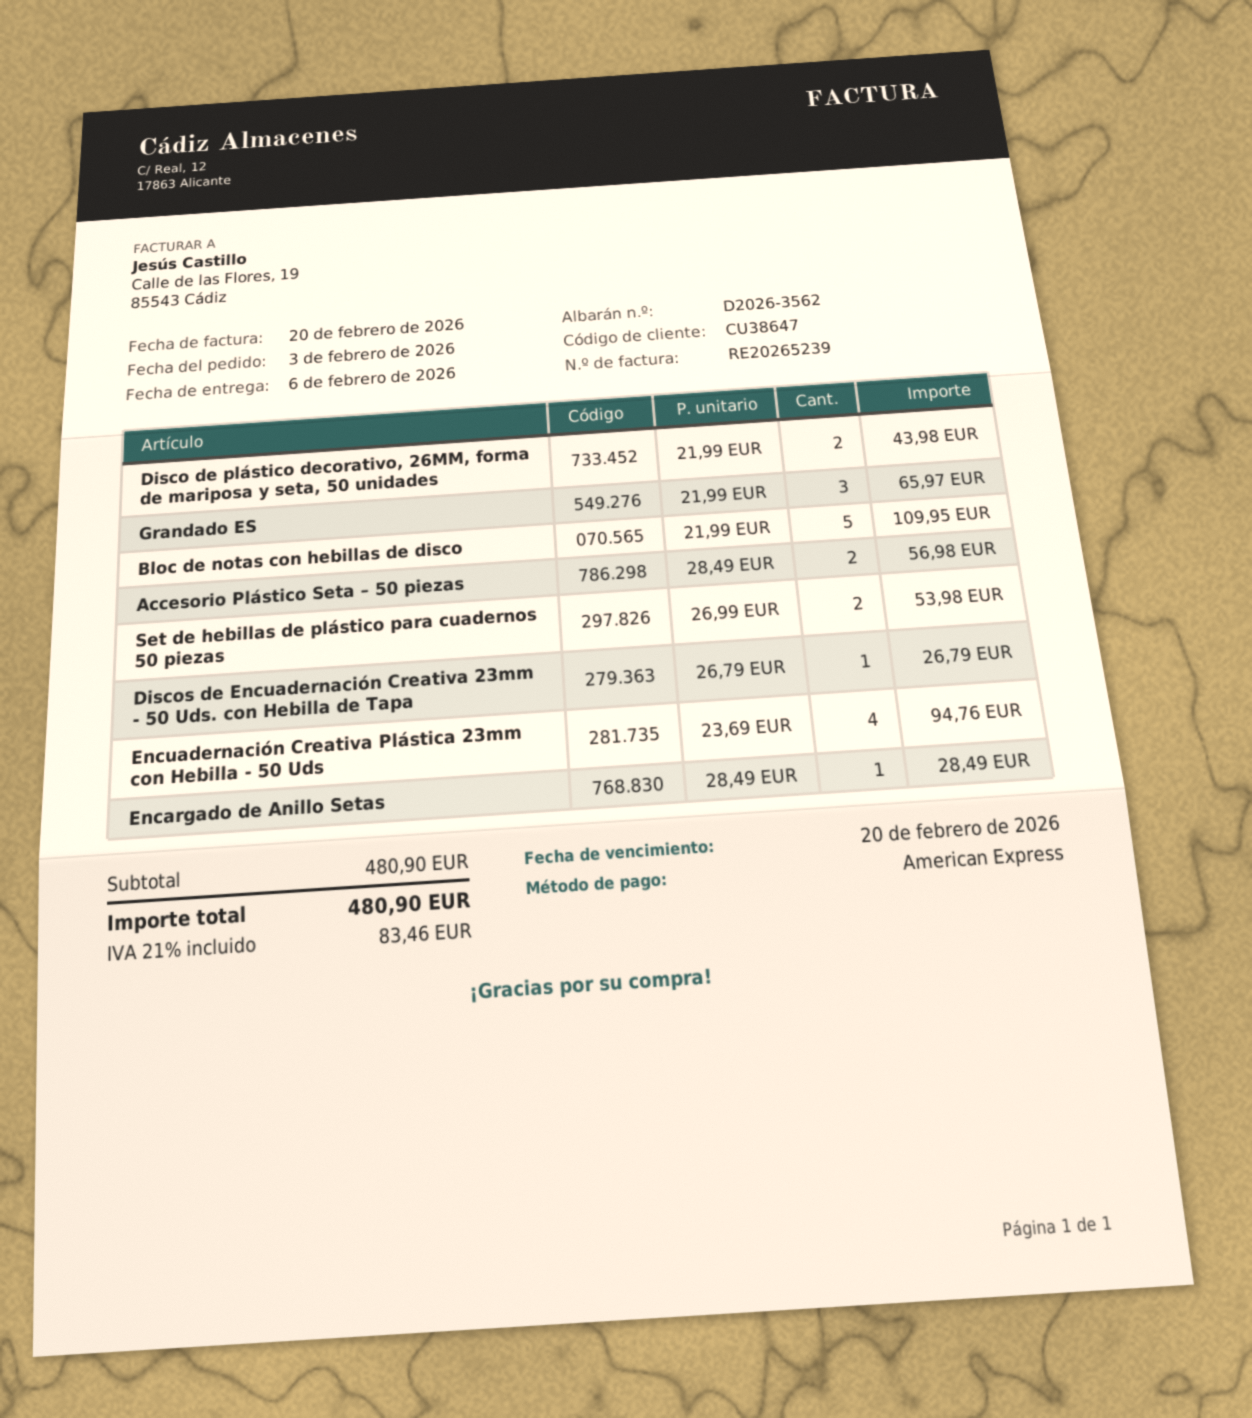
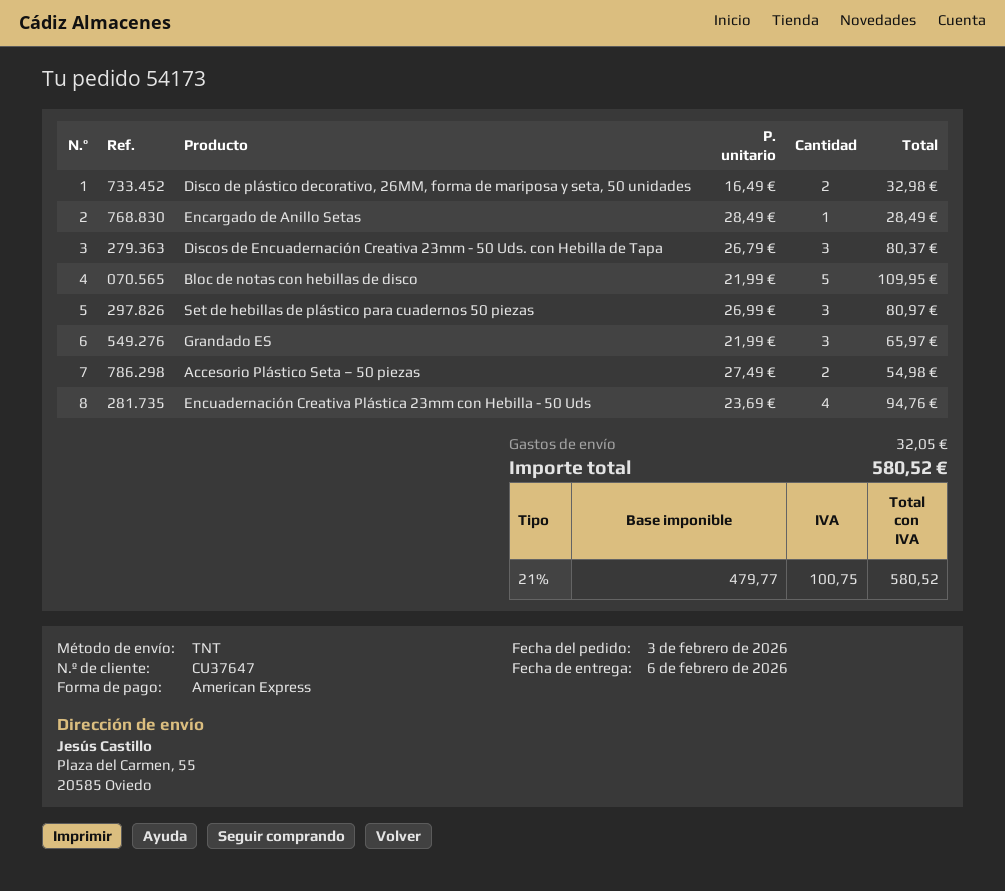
customer number: CU38647 -> CU37647
Disco de plástico decorativo, 26MM, forma de mariposa y seta, 50 unidades: 2 x 21.99 = 43.98 -> 2 x 16.49 = 32.98
Accesorio Plástico Seta – 50 piezas: 2 x 28.49 = 56.98 -> 2 x 27.49 = 54.98
Set de hebillas de plástico para cuadernos 50 piezas: 2 x 26.99 = 53.98 -> 3 x 26.99 = 80.97
Discos de Encuadernación Creativa 23mm - 50 Uds. con Hebilla de Tapa: 1 x 26.79 = 26.79 -> 3 x 26.79 = 80.37
shipping: none -> 32.05
tax: 21% = 83.46 -> 21% = 100.75
total: 480.90 -> 580.52

